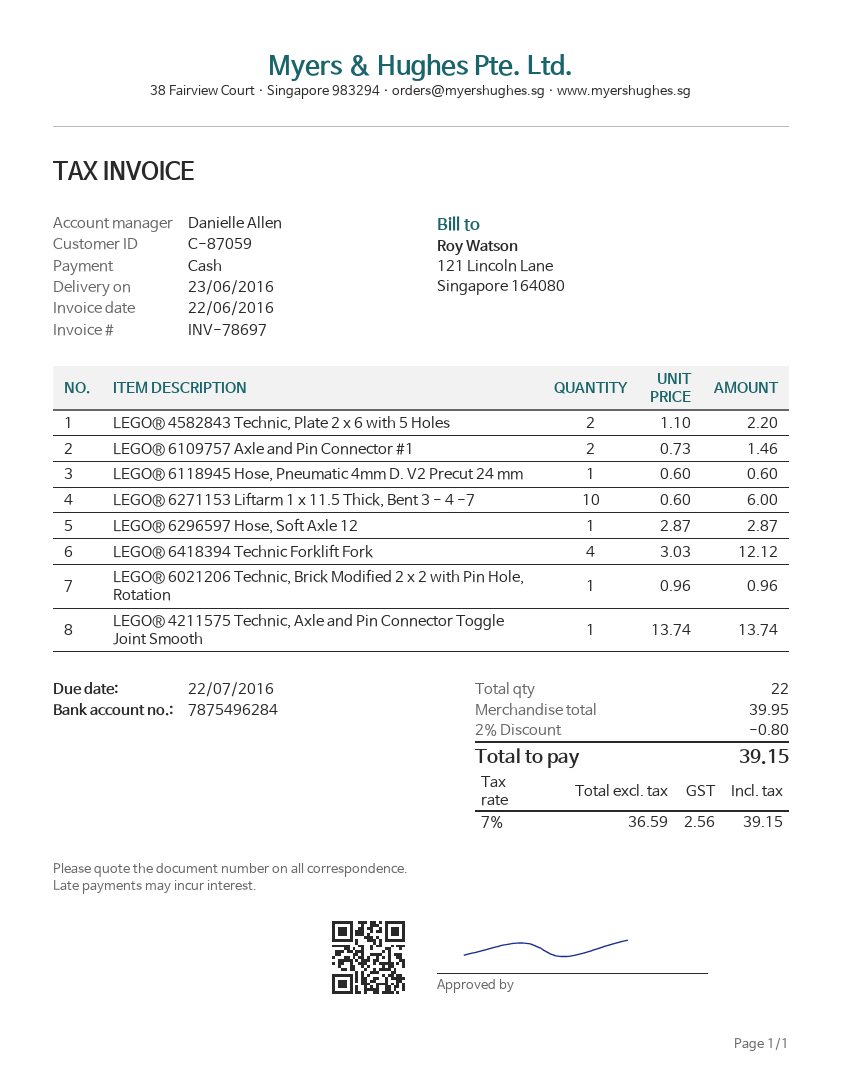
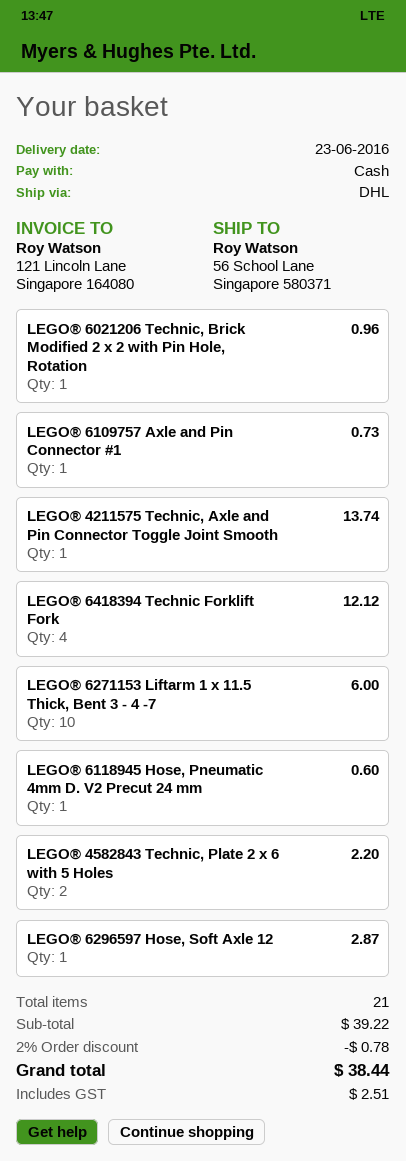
LEGO® 6109757 Axle and Pin Connector #1: 2 for 1.46 -> 1 for 0.73
total quantity: 22 -> 21
subtotal: 39.95 -> 39.22
discount: 2% = 0.80 -> 2% = 0.78
tax: 2.56 -> 2.51
total: 39.15 -> 38.44

